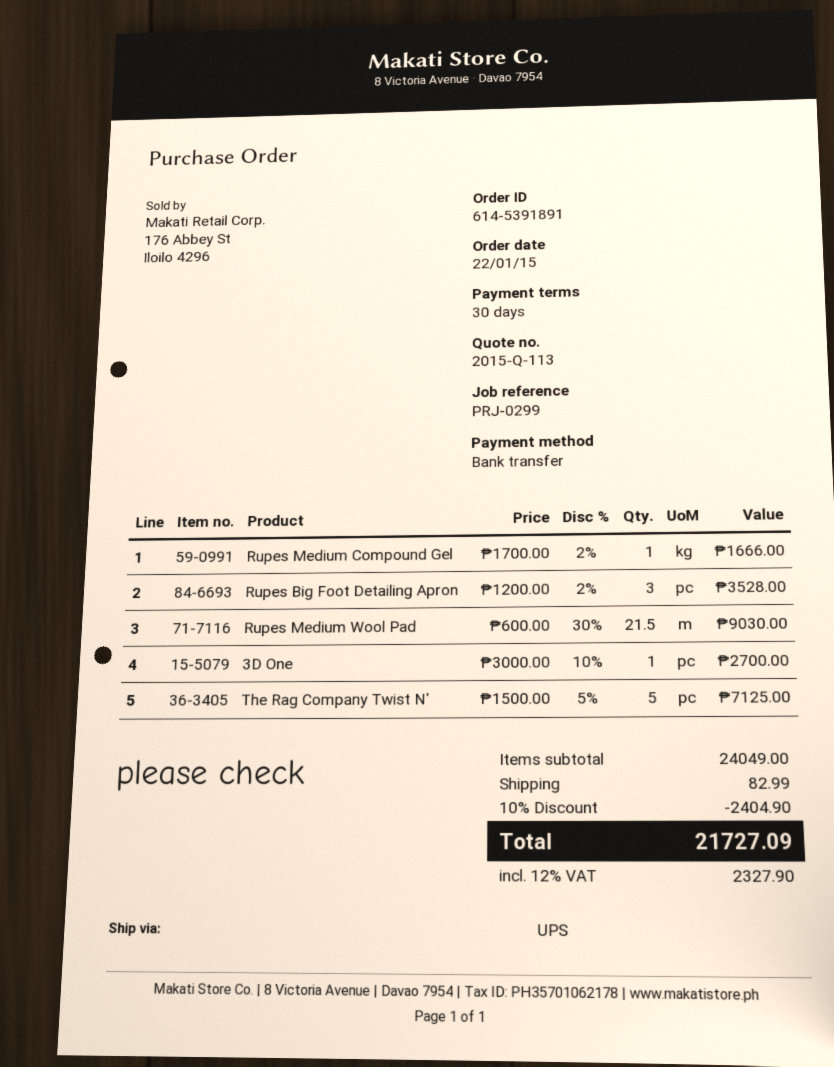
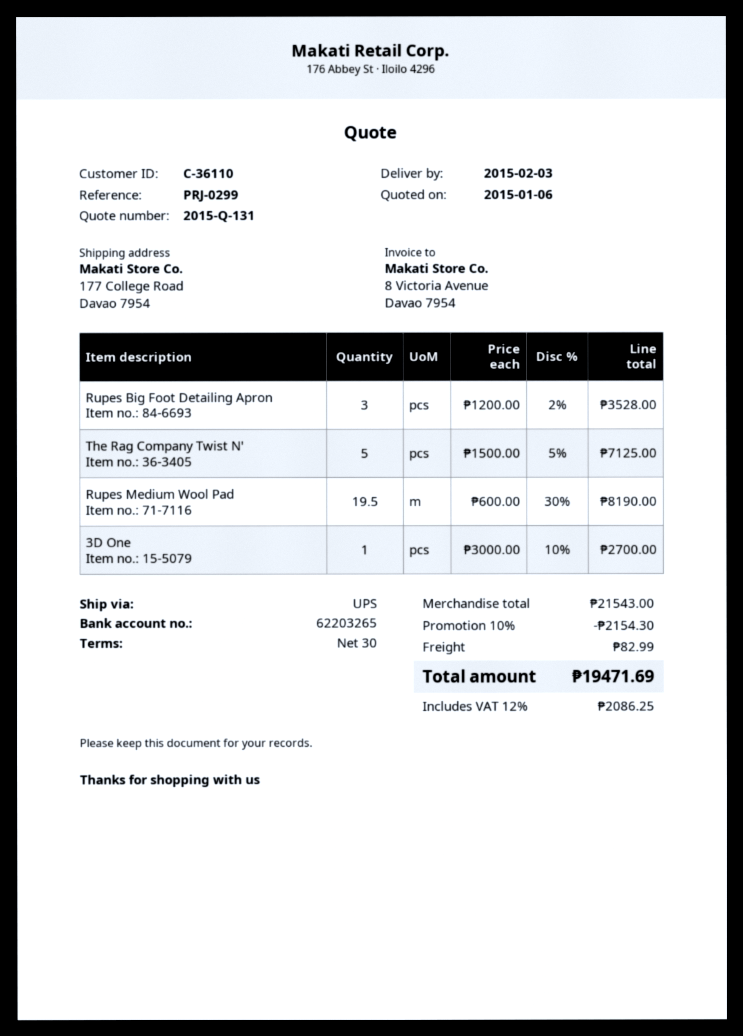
quote number: 2015-Q-113 -> 2015-Q-131
Rupes Medium Compound Gel: 1 x 1700.00 - 2% = 1666.00 -> none
Rupes Medium Wool Pad: 21.5 x 600.00 - 30% = 9030.00 -> 19.5 x 600.00 - 30% = 8190.00
subtotal: 24049.00 -> 21543.00
discount: 10% = 2404.90 -> 10% = 2154.30
tax: 12% = 2327.90 -> 12% = 2086.25
total: 21727.09 -> 19471.69

